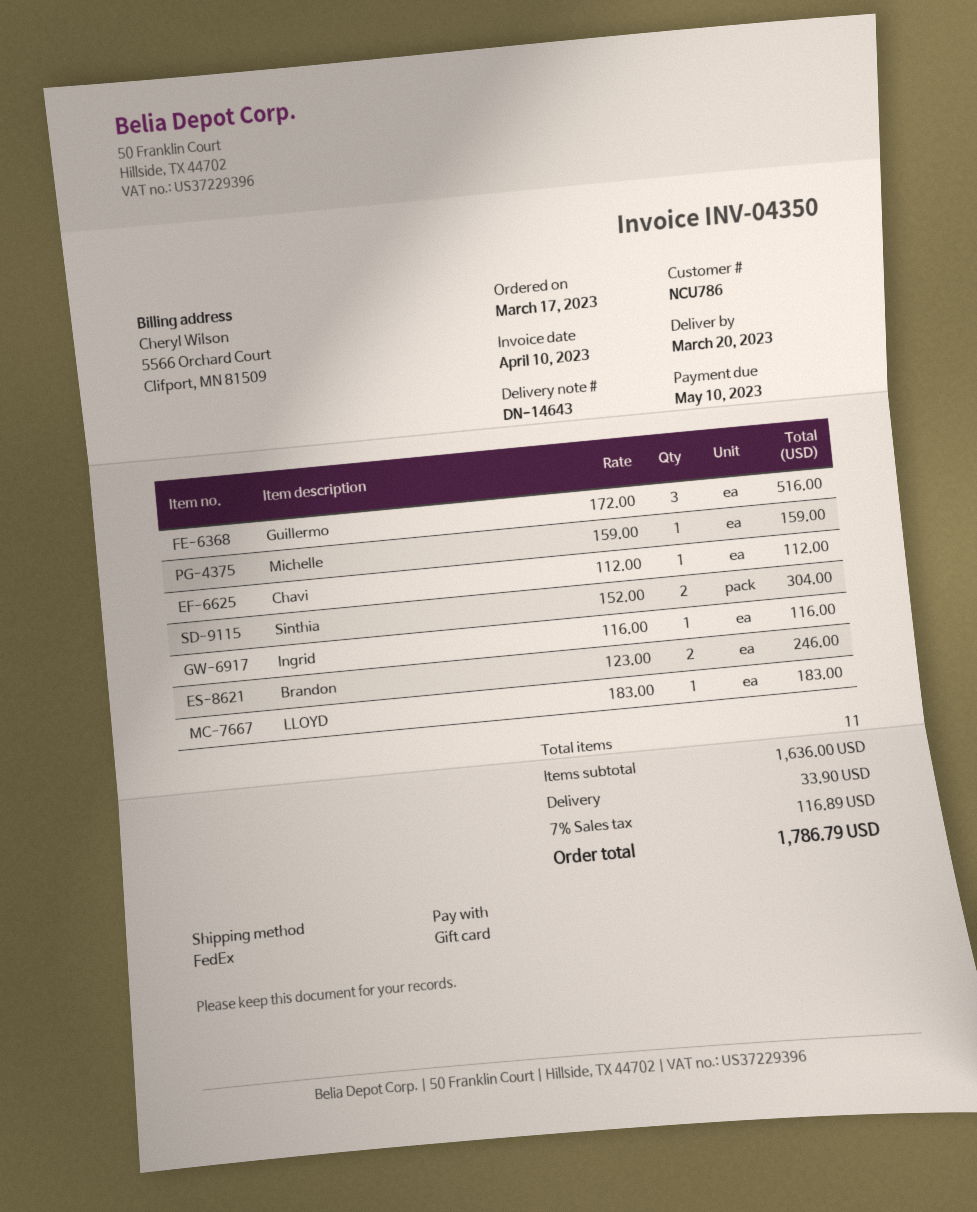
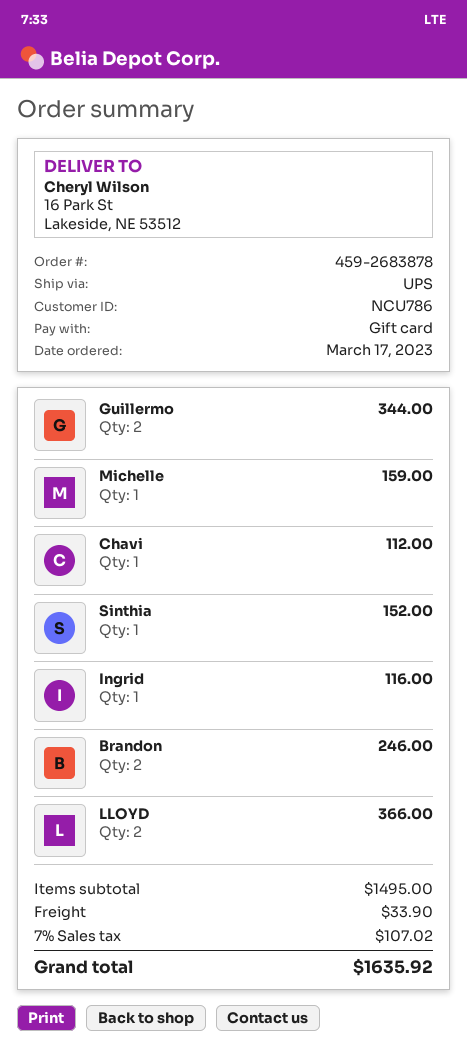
shipping method: FedEx -> UPS
Guillermo: 3 for 516.00 -> 2 for 344.00
Sinthia: 2 for 304.00 -> 1 for 152.00
LLOYD: 1 for 183.00 -> 2 for 366.00
subtotal: 1636.00 -> 1495.00
tax: 7% = 116.89 -> 7% = 107.02
total: 1786.79 -> 1635.92

